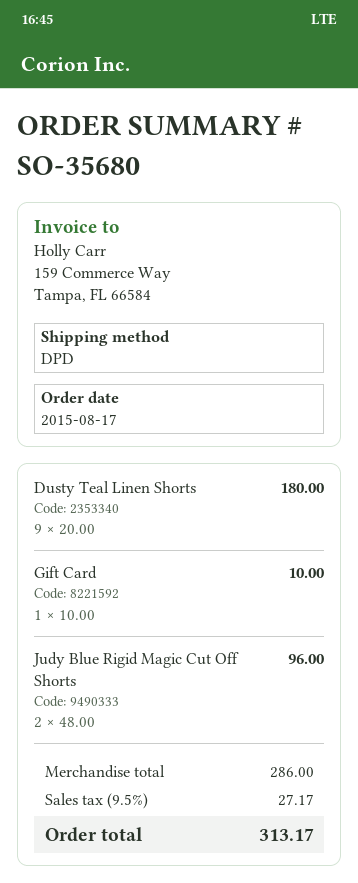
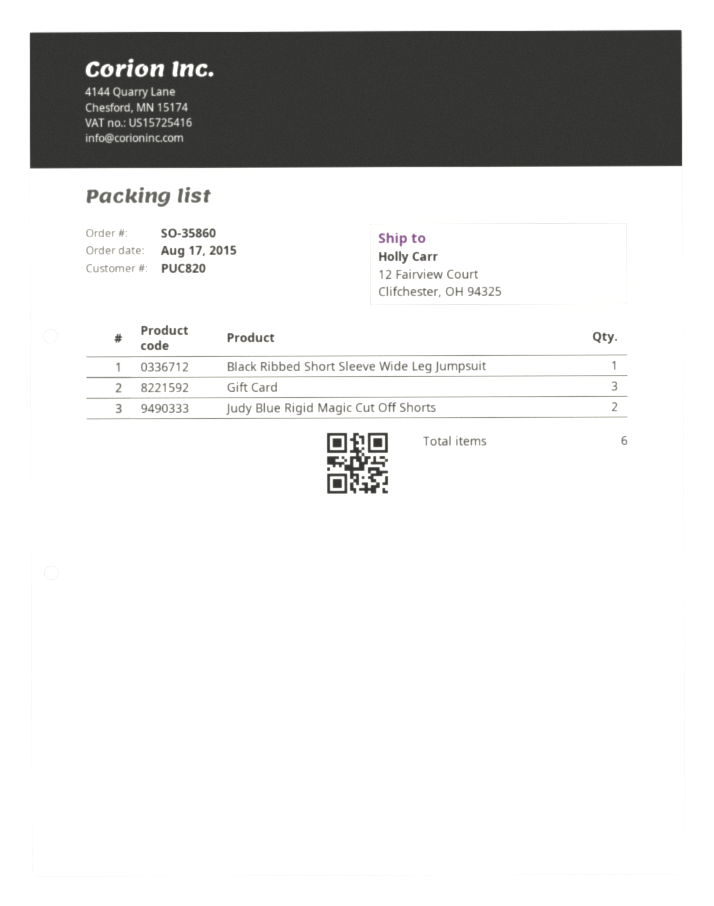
order number: SO-35680 -> SO-35860
Dusty Teal Linen Shorts: 9 -> none
Gift Card: 1 -> 3
Black Ribbed Short Sleeve Wide Leg Jumpsuit: none -> 1

